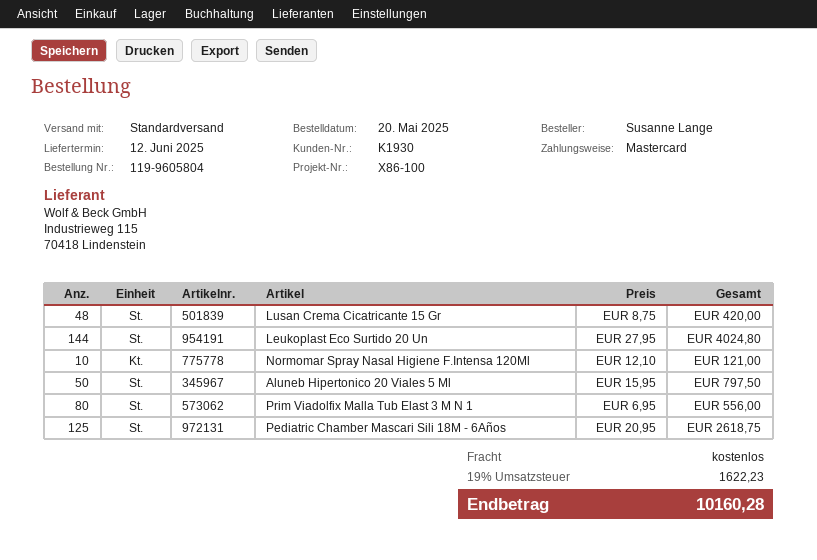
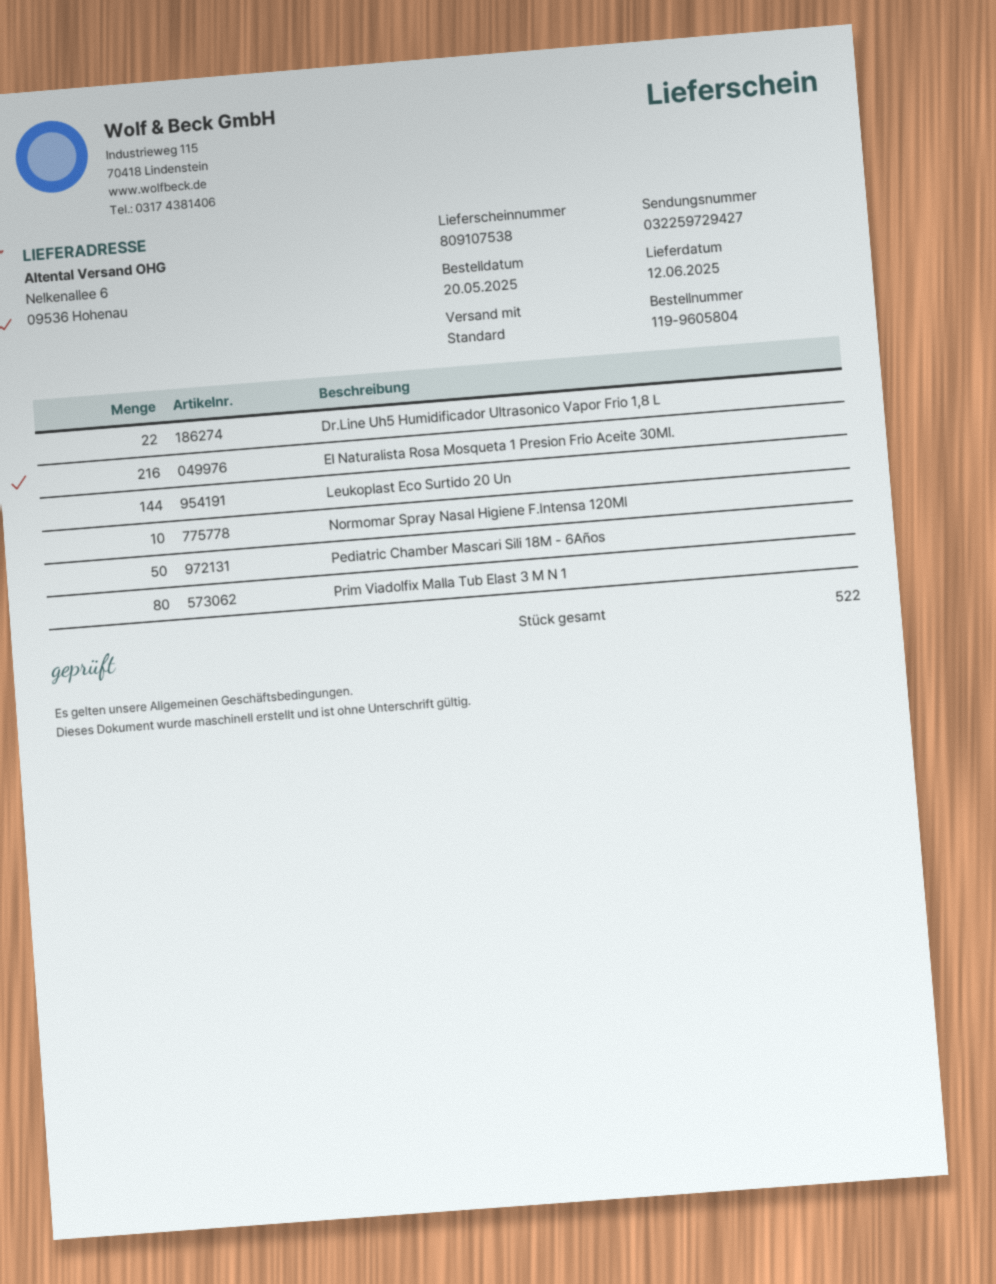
Lusan Crema Cicatricante 15 Gr: 48 -> none
Aluneb Hipertonico 20 Viales 5 Ml: 50 -> none
Pediatric Chamber Mascari Sili 18M - 6Años: 125 -> 50
Dr.Line Uh5 Humidificador Ultrasonico Vapor Frio 1,8 L: none -> 22
El Naturalista Rosa Mosqueta 1 Presion Frio Aceite 30Ml.: none -> 216

